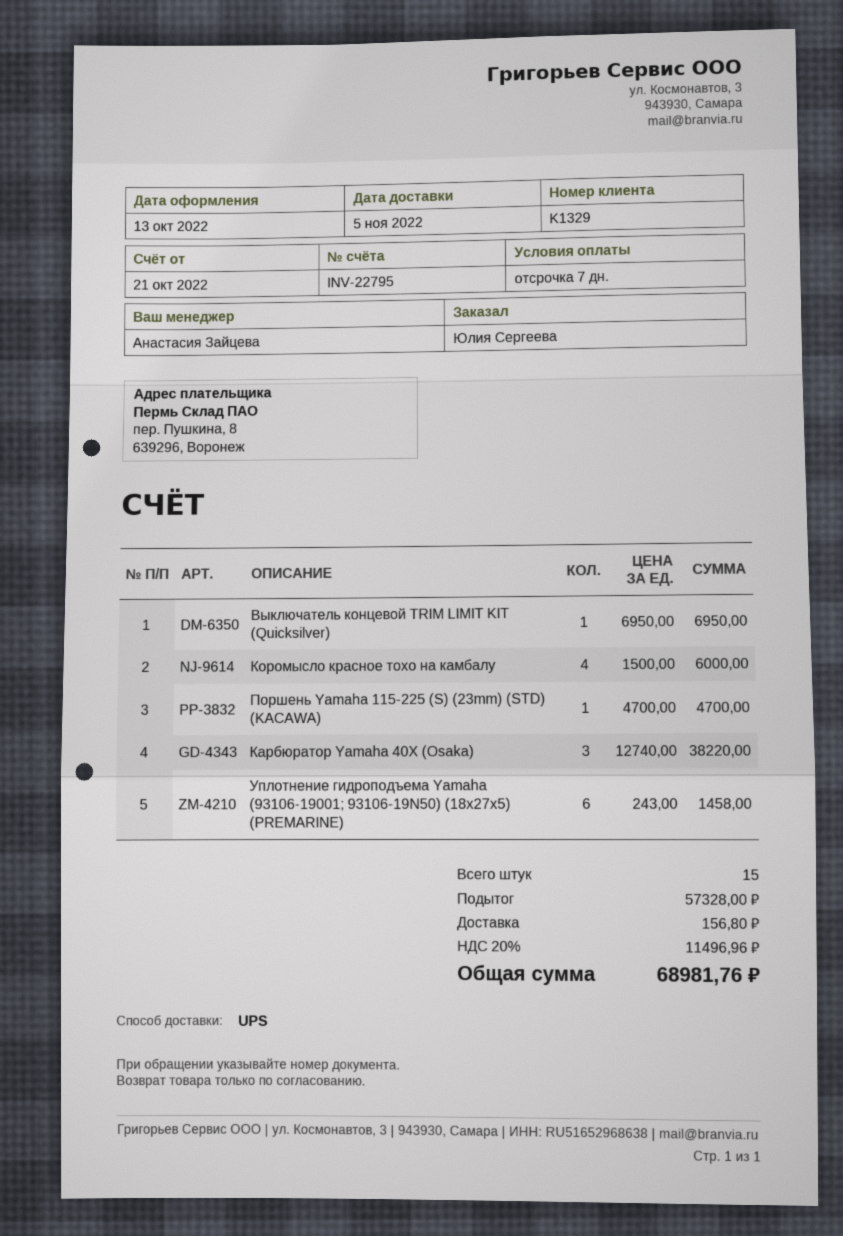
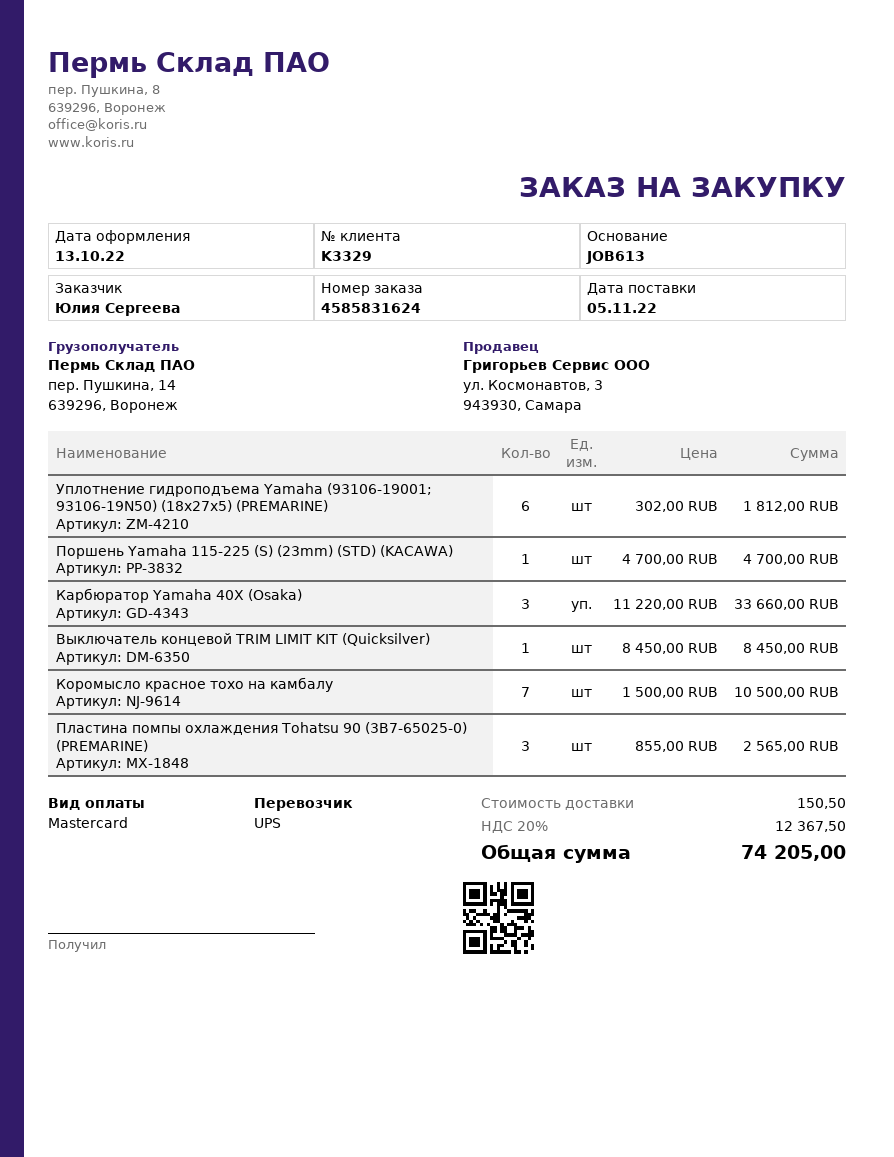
customer number: K1329 -> K3329
Выключатель концевой TRIM LIMIT KIT (Quicksilver): 1 x 6950.00 = 6950.00 -> 1 x 8450.00 = 8450.00
Коромысло красное тохо на камбалу: 4 x 1500.00 = 6000.00 -> 7 x 1500.00 = 10500.00
Карбюратор Yamaha 40X (Osaka): 3 x 12740.00 = 38220.00 -> 3 x 11220.00 = 33660.00
Уплотнение гидроподъема Yamaha (93106-19001; 93106-19N50) (18x27x5) (PREMARINE): 6 x 243.00 = 1458.00 -> 6 x 302.00 = 1812.00
Пластина помпы охлаждения Tohatsu 90 (3B7-65025-0) (PREMARINE): none -> 3 x 855.00 = 2565.00
shipping: 156.80 -> 150.50
tax: 20% = 11496.96 -> 20% = 12367.50
total: 68981.76 -> 74205.00

